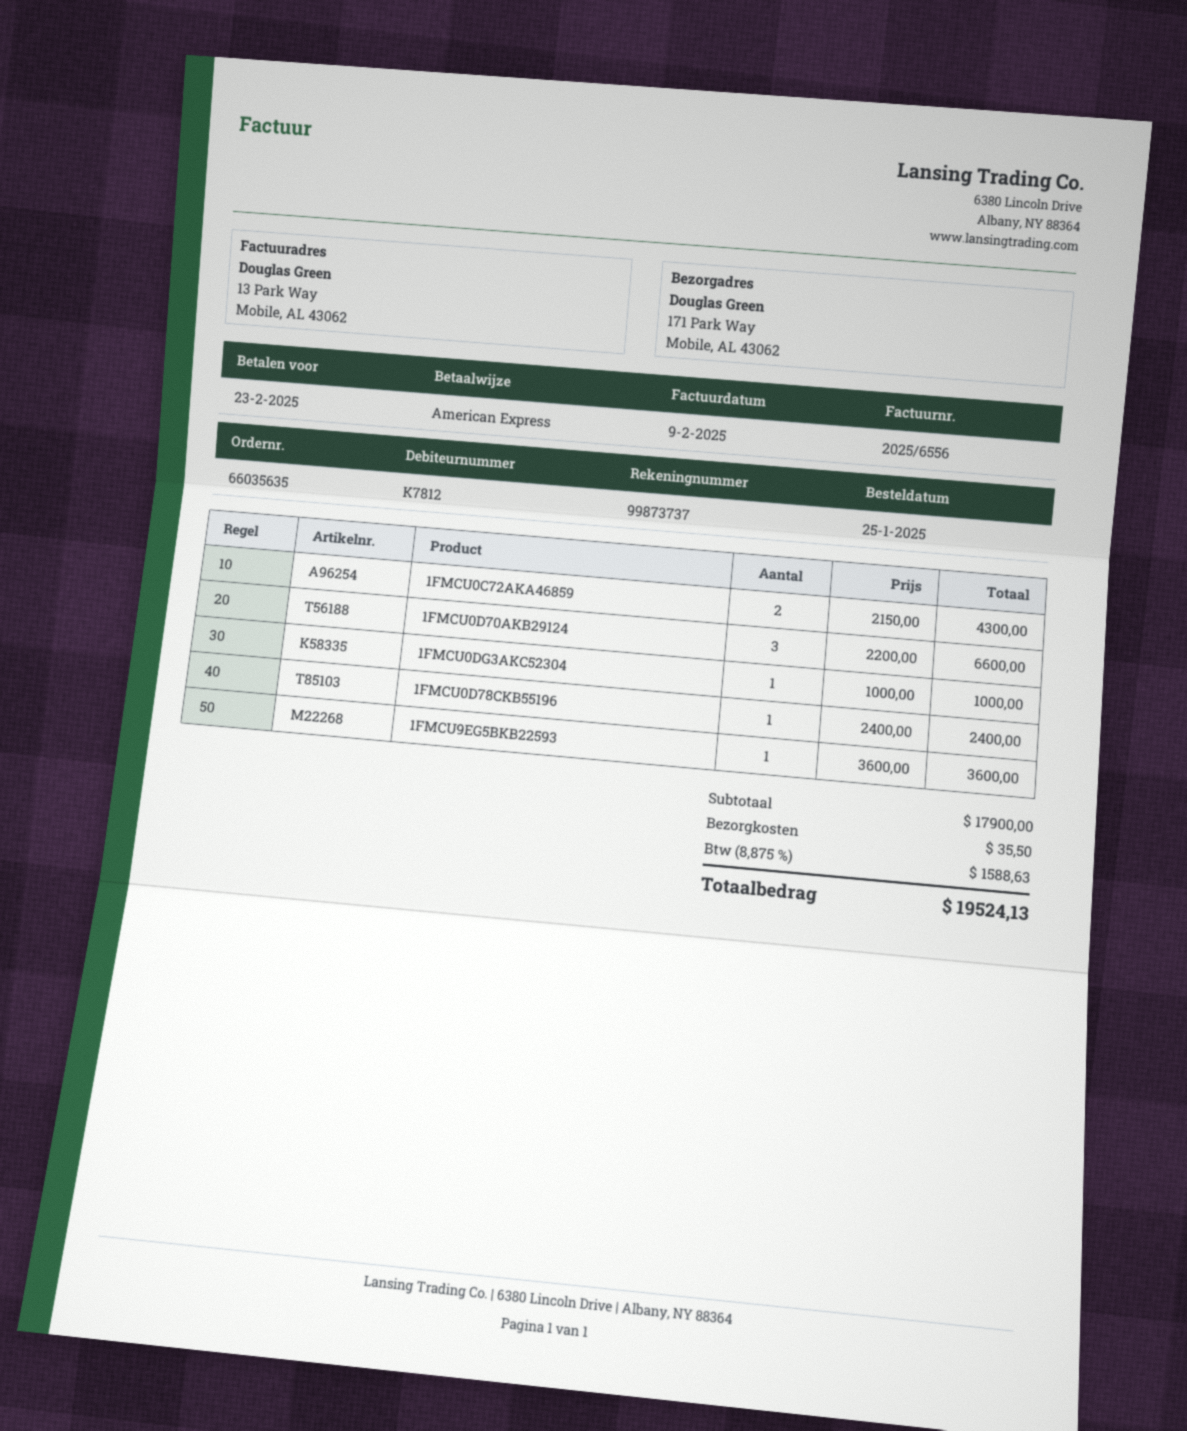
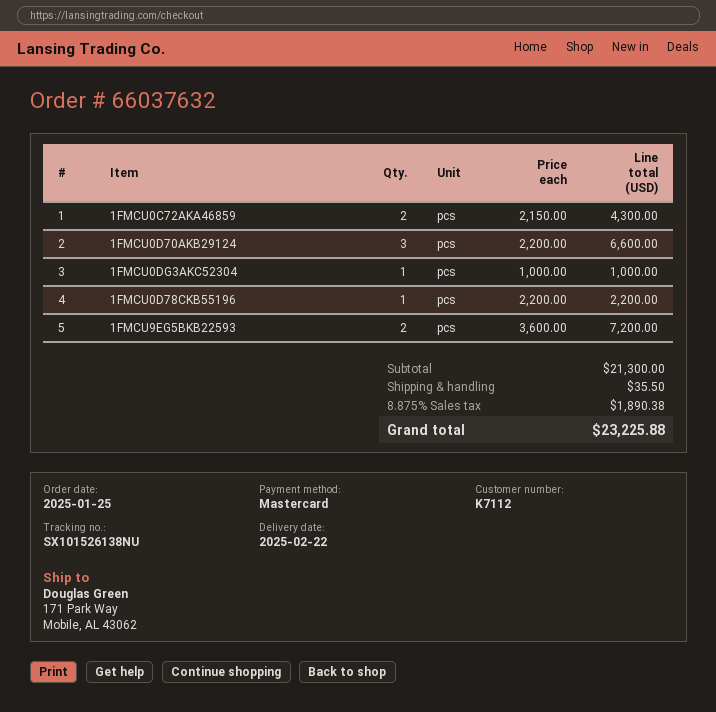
order number: 66035635 -> 66037632
customer number: K7812 -> K7112
payment method: American Express -> Mastercard
1FMCU0D78CKB55196: 1 x 2400.00 = 2400.00 -> 1 x 2200.00 = 2200.00
1FMCU9EG5BKB22593: 1 x 3600.00 = 3600.00 -> 2 x 3600.00 = 7200.00
subtotal: 17900.00 -> 21300.00
tax: 8.875% = 1588.63 -> 8.875% = 1890.38
total: 19524.13 -> 23225.88

